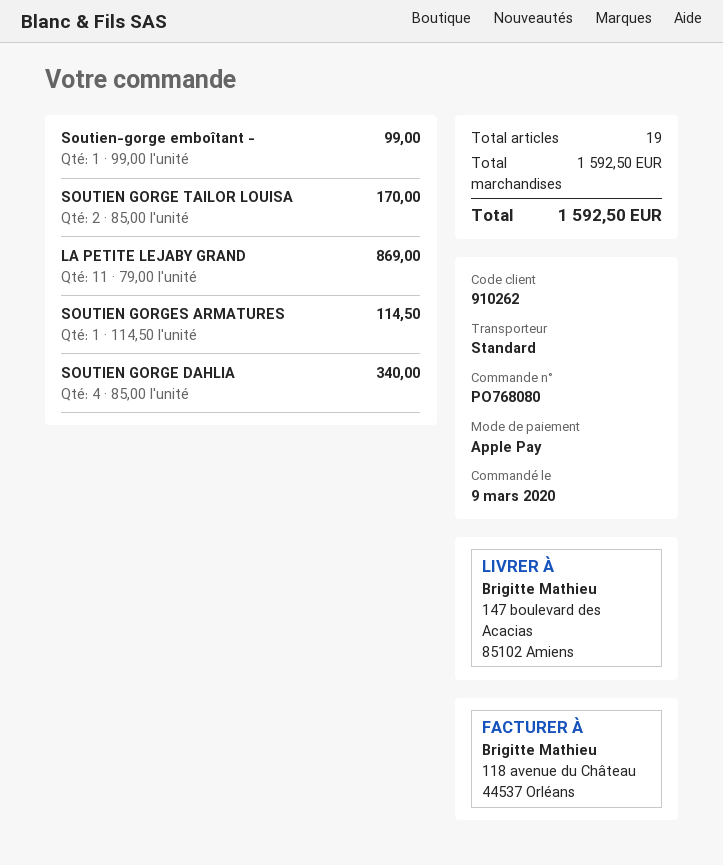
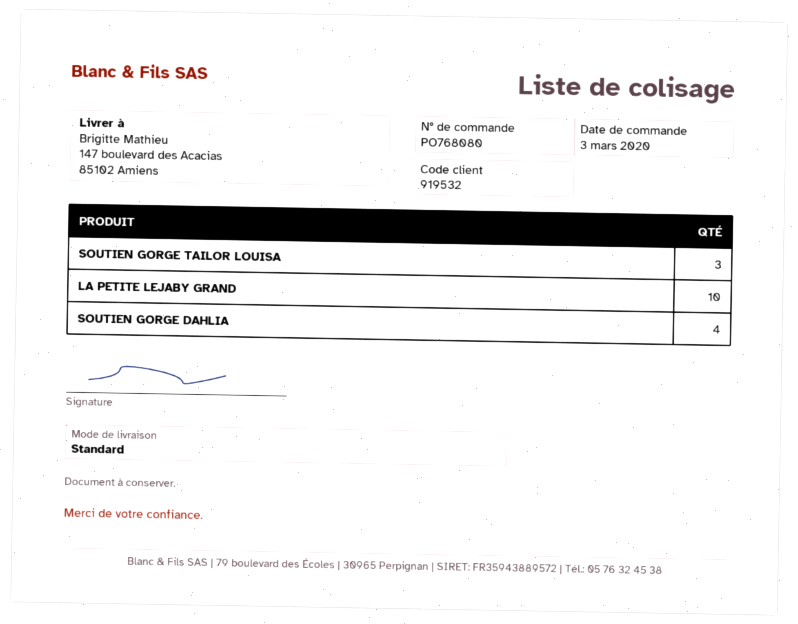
order date: 2020-03-09 -> 2020-03-03
customer number: 910262 -> 919532
Soutien-gorge emboîtant -: 1 -> none
SOUTIEN GORGE TAILOR LOUISA: 2 -> 3
LA PETITE LEJABY GRAND: 11 -> 10
SOUTIEN GORGES ARMATURES: 1 -> none

